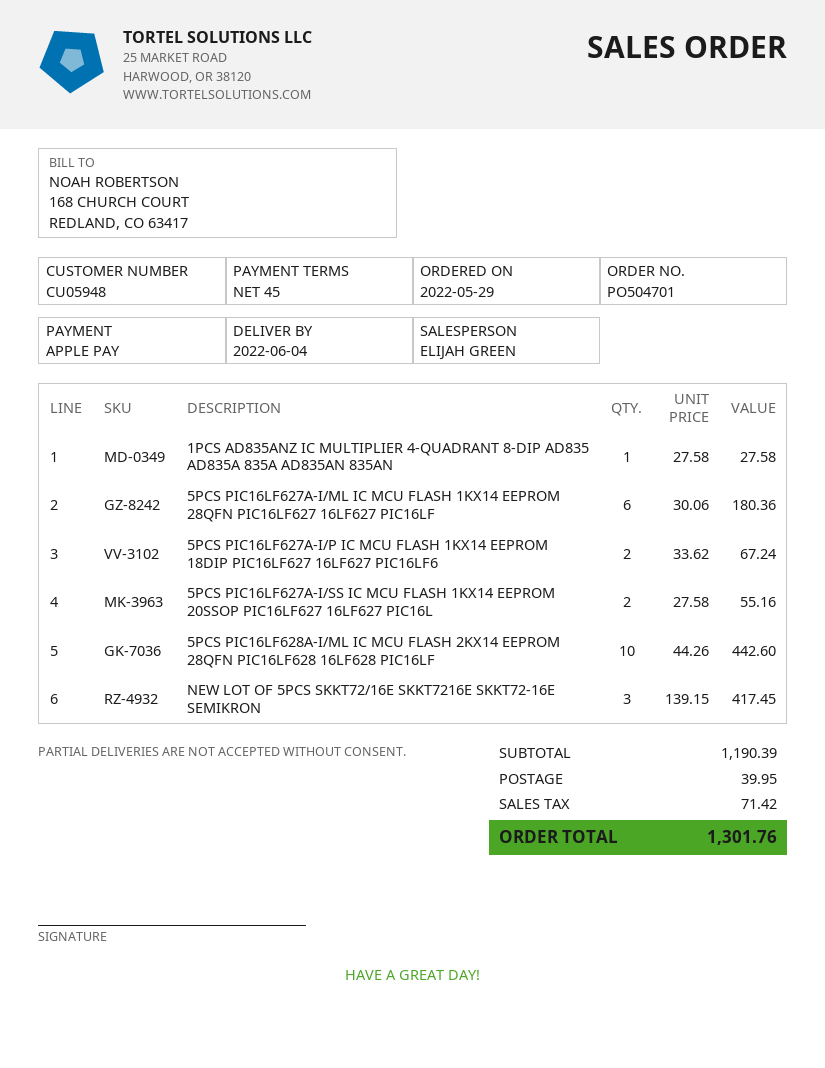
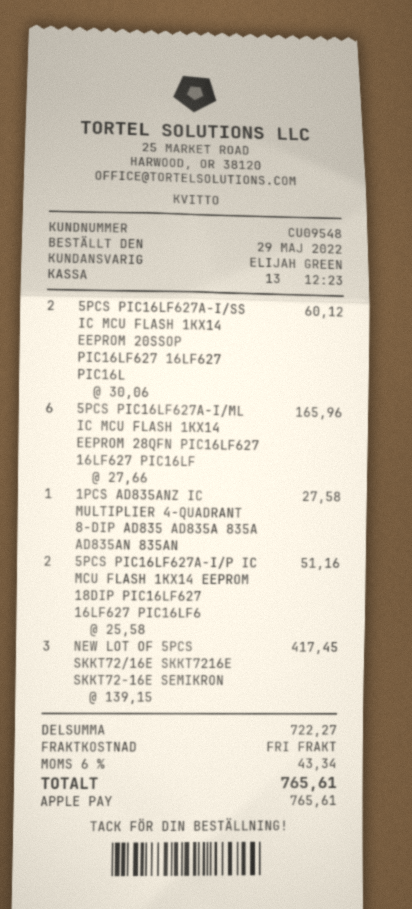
customer number: CU05948 -> CU09548
5PCS PIC16LF627A-I/ML IC MCU FLASH 1KX14 EEPROM 28QFN PIC16LF627 16LF627 PIC16LF: 6 x 30.06 = 180.36 -> 6 x 27.66 = 165.96
5PCS PIC16LF627A-I/P IC MCU FLASH 1KX14 EEPROM 18DIP PIC16LF627 16LF627 PIC16LF6: 2 x 33.62 = 67.24 -> 2 x 25.58 = 51.16
5PCS PIC16LF627A-I/SS IC MCU FLASH 1KX14 EEPROM 20SSOP PIC16LF627 16LF627 PIC16L: 2 x 27.58 = 55.16 -> 2 x 30.06 = 60.12
5PCS PIC16LF628A-I/ML IC MCU FLASH 2KX14 EEPROM 28QFN PIC16LF628 16LF628 PIC16LF: 10 x 44.26 = 442.60 -> none
subtotal: 1190.39 -> 722.27
shipping: 39.95 -> 0.00
tax: 71.42 -> 43.34
total: 1301.76 -> 765.61

